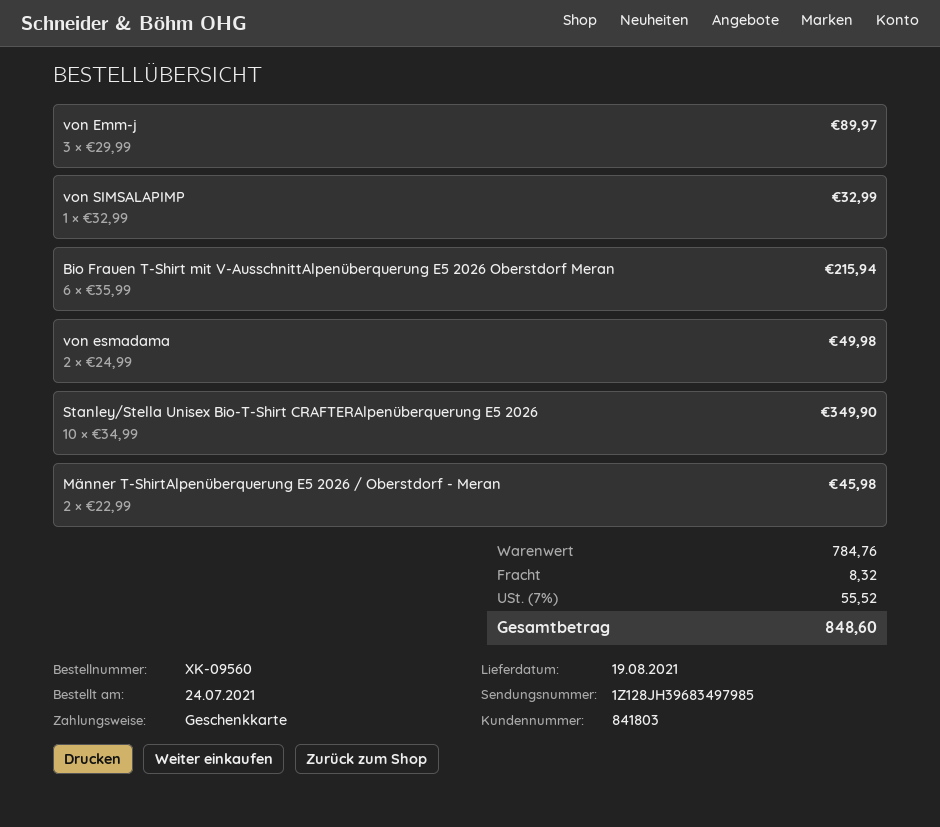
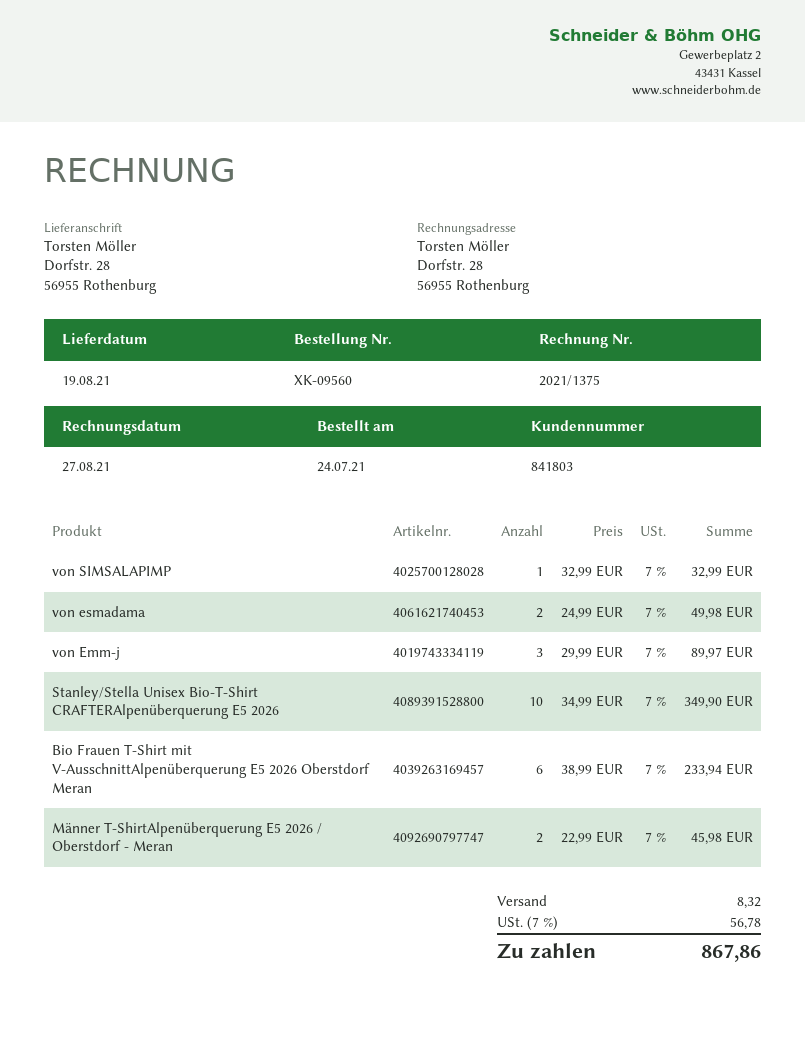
Bio Frauen T-Shirt mit V-AusschnittAlpenüberquerung E5 2026 Oberstdorf Meran: 6 x 35.99 = 215.94 -> 6 x 38.99 = 233.94
tax: 7% = 55.52 -> 7% = 56.78
total: 848.60 -> 867.86

